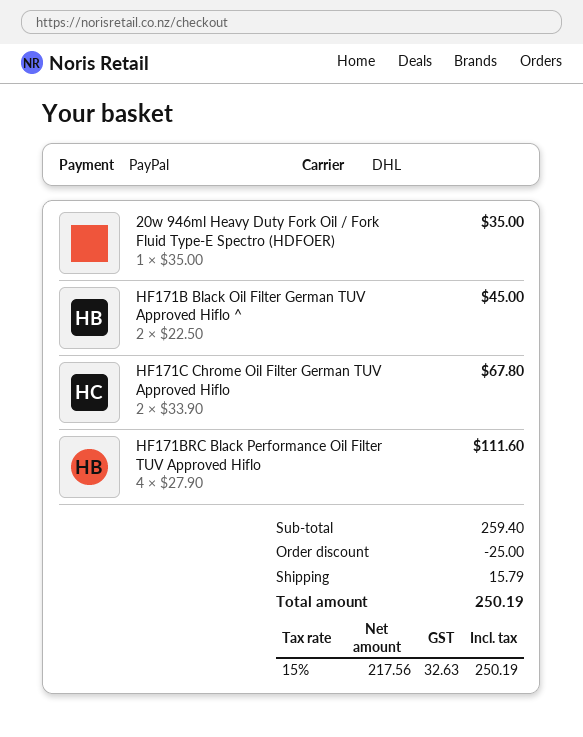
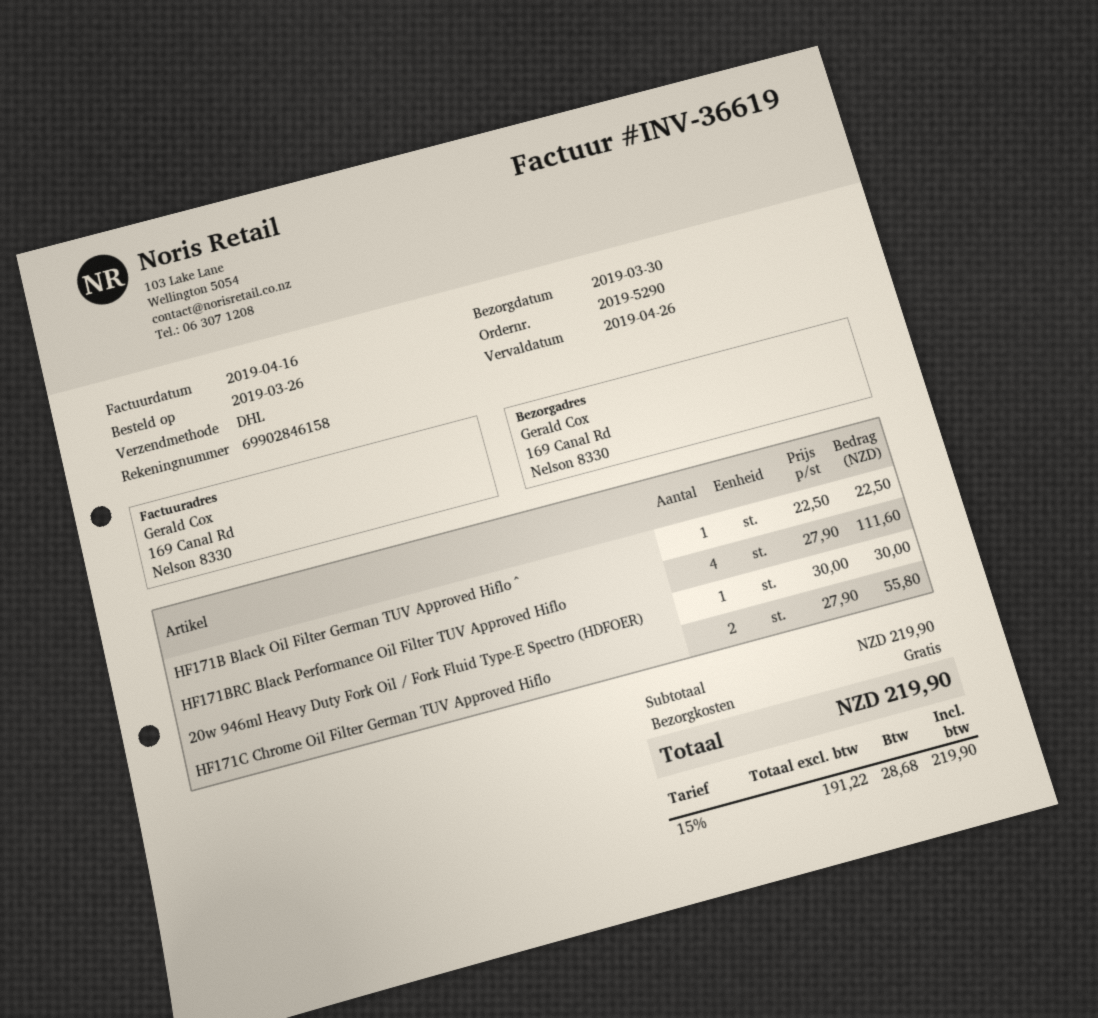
20w 946ml Heavy Duty Fork Oil / Fork Fluid Type-E Spectro (HDFOER): 1 x 35.00 = 35.00 -> 1 x 30.00 = 30.00
HF171B Black Oil Filter German TUV Approved Hiflo ^: 2 x 22.50 = 45.00 -> 1 x 22.50 = 22.50
HF171C Chrome Oil Filter German TUV Approved Hiflo: 2 x 33.90 = 67.80 -> 2 x 27.90 = 55.80
subtotal: 259.40 -> 219.90
discount: 25.00 -> none
shipping: 15.79 -> 0.00
net: 217.56 -> 191.22
tax: 15% = 32.63 -> 15% = 28.68
total: 250.19 -> 219.90

